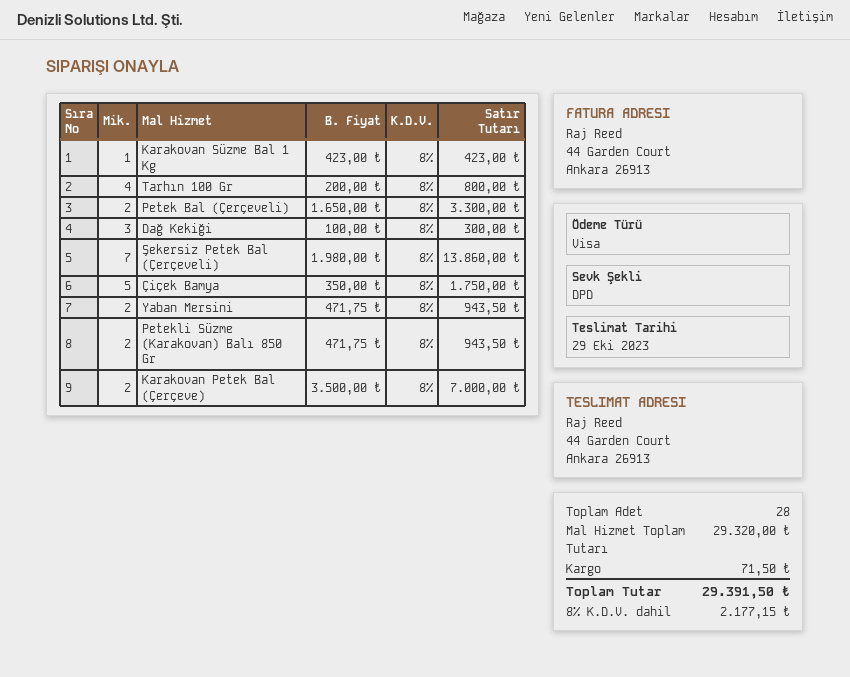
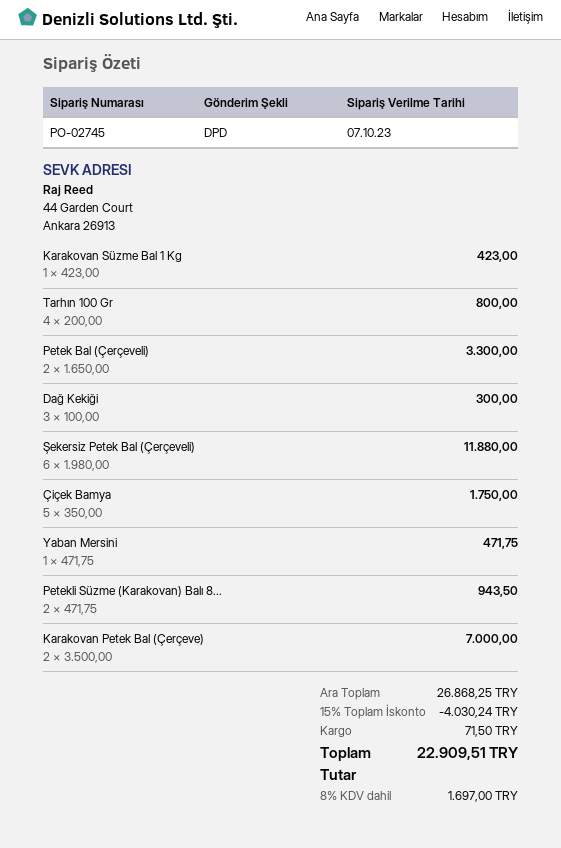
Şekersiz Petek Bal (Çerçeveli): 7 x 1980.00 = 13860.00 -> 6 x 1980.00 = 11880.00
Yaban Mersini: 2 x 471.75 = 943.50 -> 1 x 471.75 = 471.75
subtotal: 29320.00 -> 26868.25
discount: none -> 15% = 4030.24
tax: 8% = 2177.15 -> 8% = 1697.00
total: 29391.50 -> 22909.51

